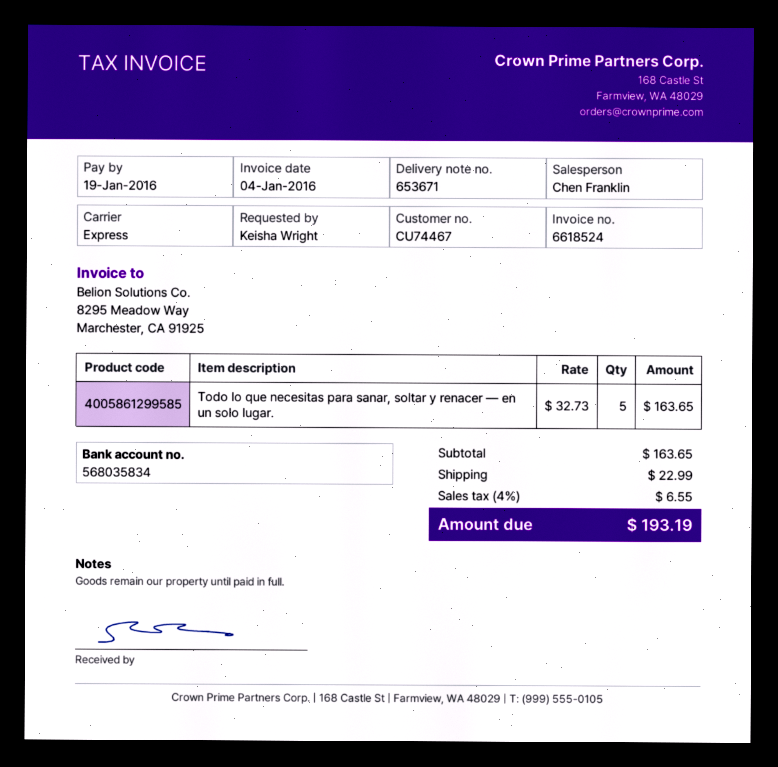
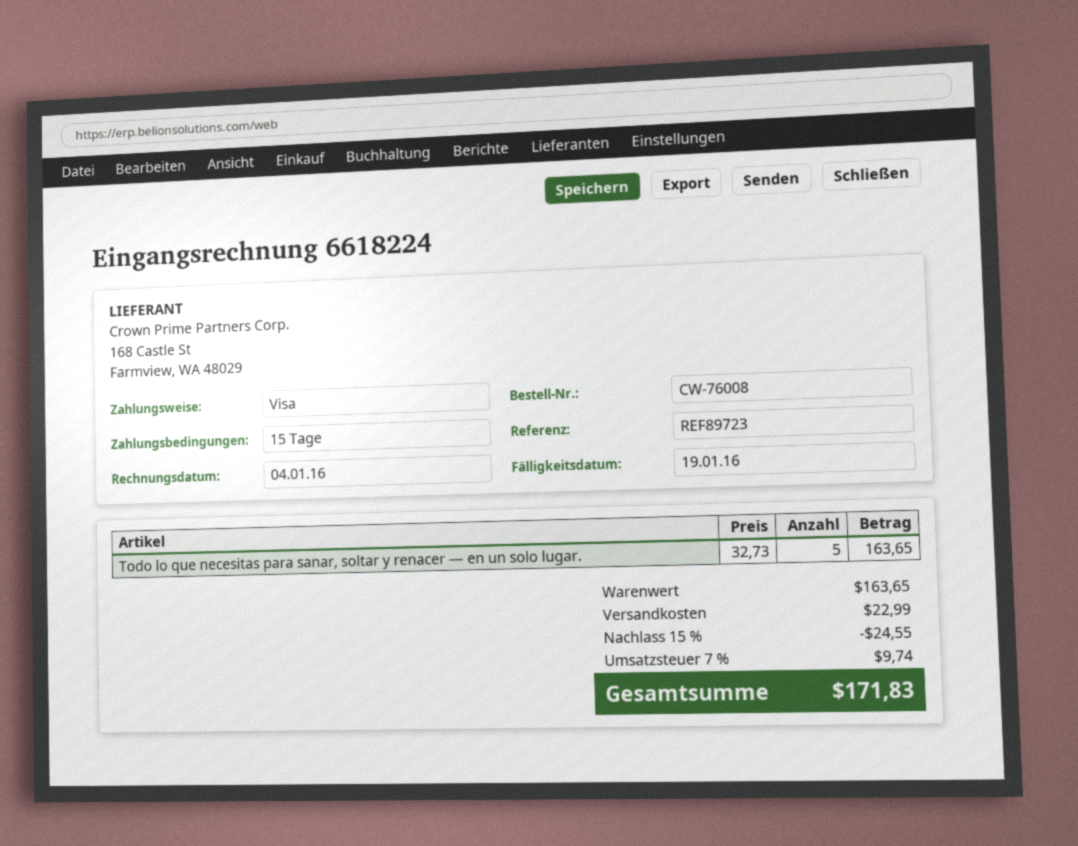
invoice number: 6618524 -> 6618224
discount: none -> 15% = 24.55
tax: 4% = 6.55 -> 7% = 9.74
total: 193.19 -> 171.83

